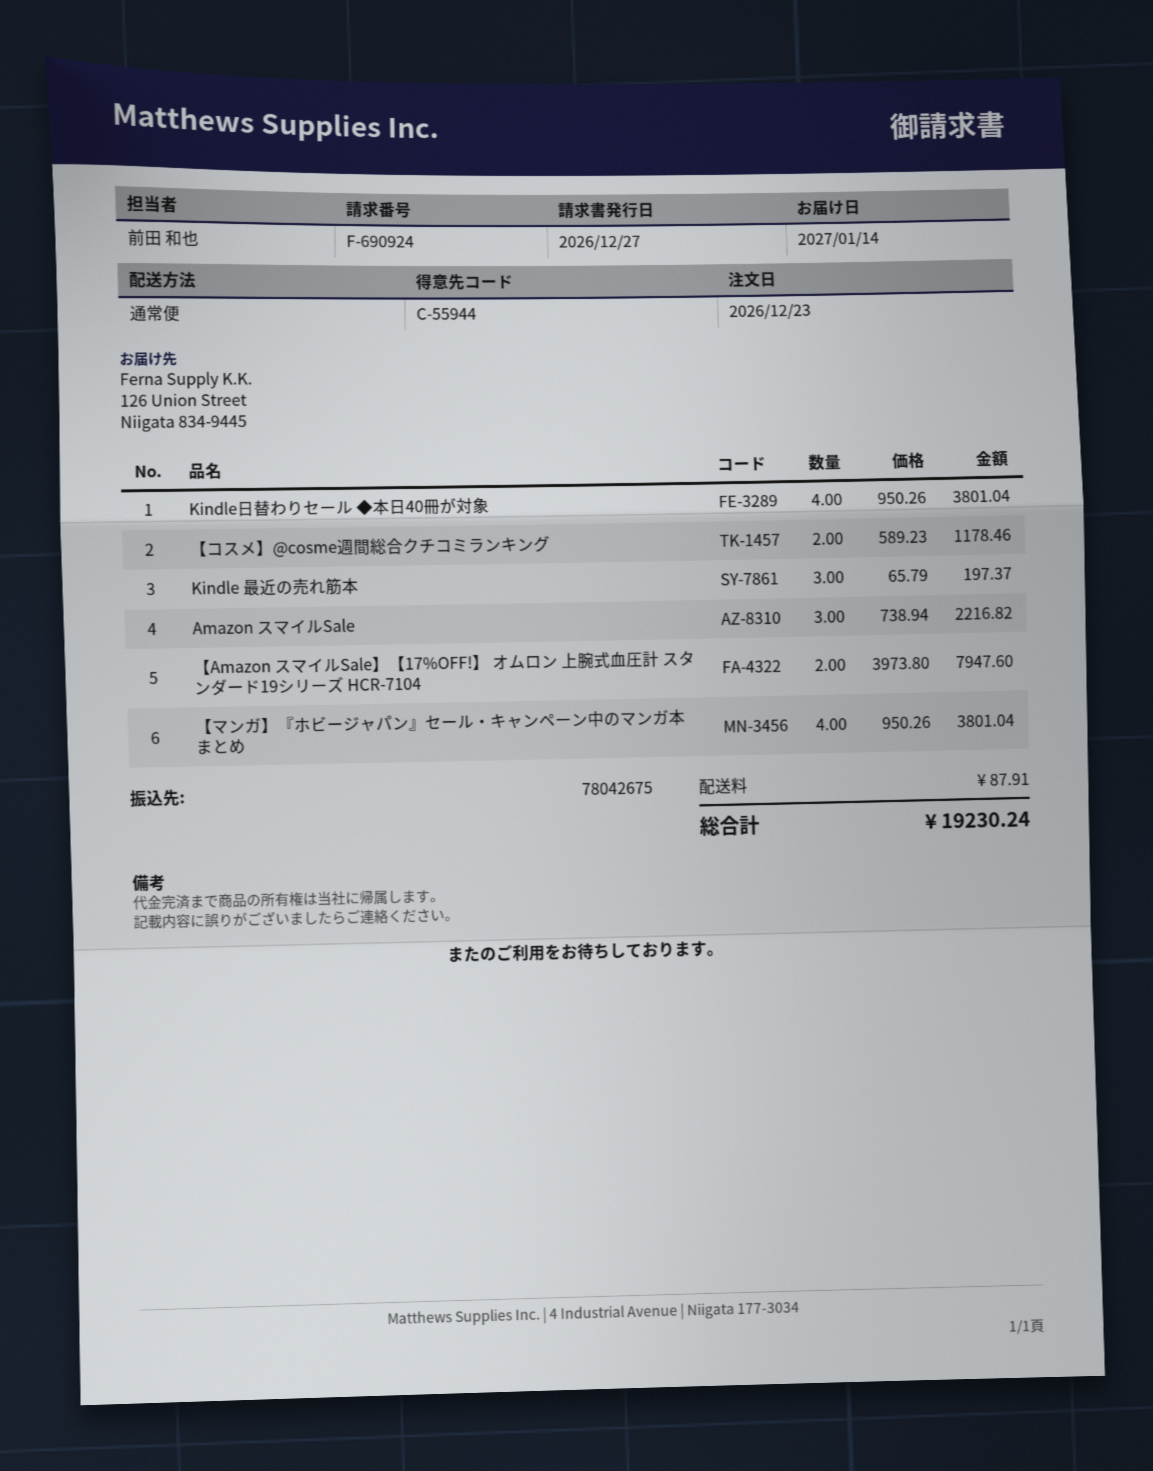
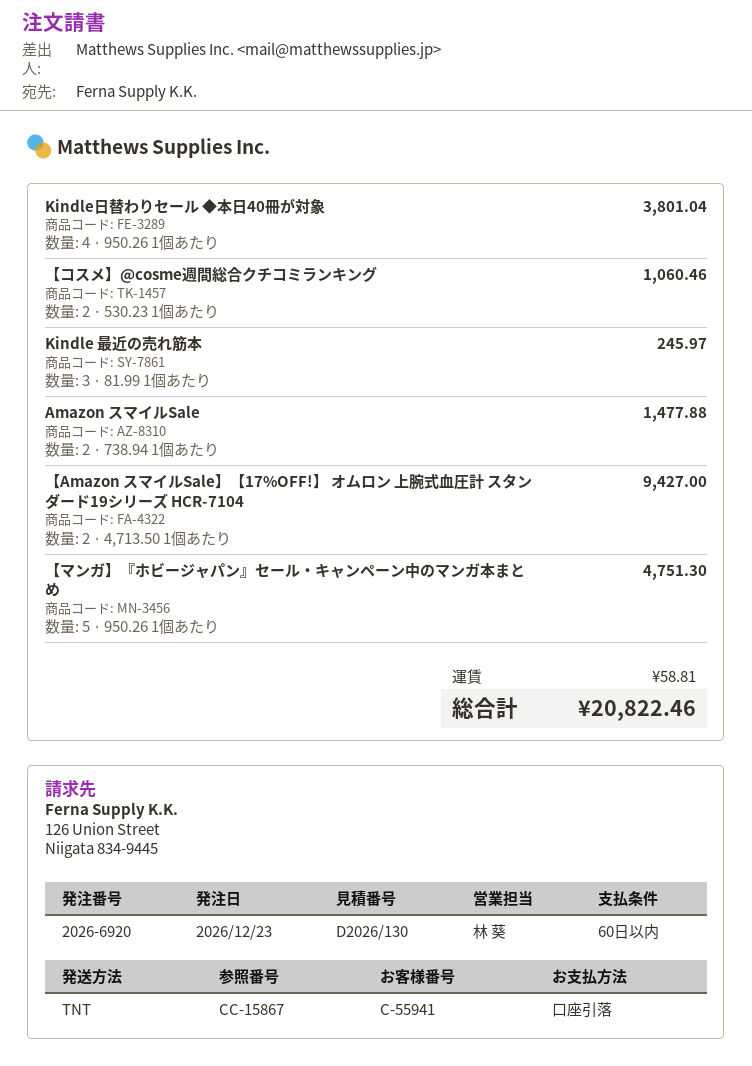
customer number: C-55944 -> C-55941
sales rep: 前田 和也 -> 林 葵
shipping method: standard -> TNT
【コスメ】@cosme週間総合クチコミランキング: 2 x 589.23 = 1178.46 -> 2 x 530.23 = 1060.46
Kindle 最近の売れ筋本: 3 x 65.79 = 197.37 -> 3 x 81.99 = 245.97
Amazon スマイルSale: 3 x 738.94 = 2216.82 -> 2 x 738.94 = 1477.88
【Amazon スマイルSale】【17%OFF!】 オムロン 上腕式血圧計 スタンダード19シリーズ HCR-7104: 2 x 3973.80 = 7947.60 -> 2 x 4713.50 = 9427.00
【マンガ】『ホビージャパン』セール・キャンペーン中のマンガ本まとめ: 4 x 950.26 = 3801.04 -> 5 x 950.26 = 4751.30
shipping: 87.91 -> 58.81
total: 19230.24 -> 20822.46

